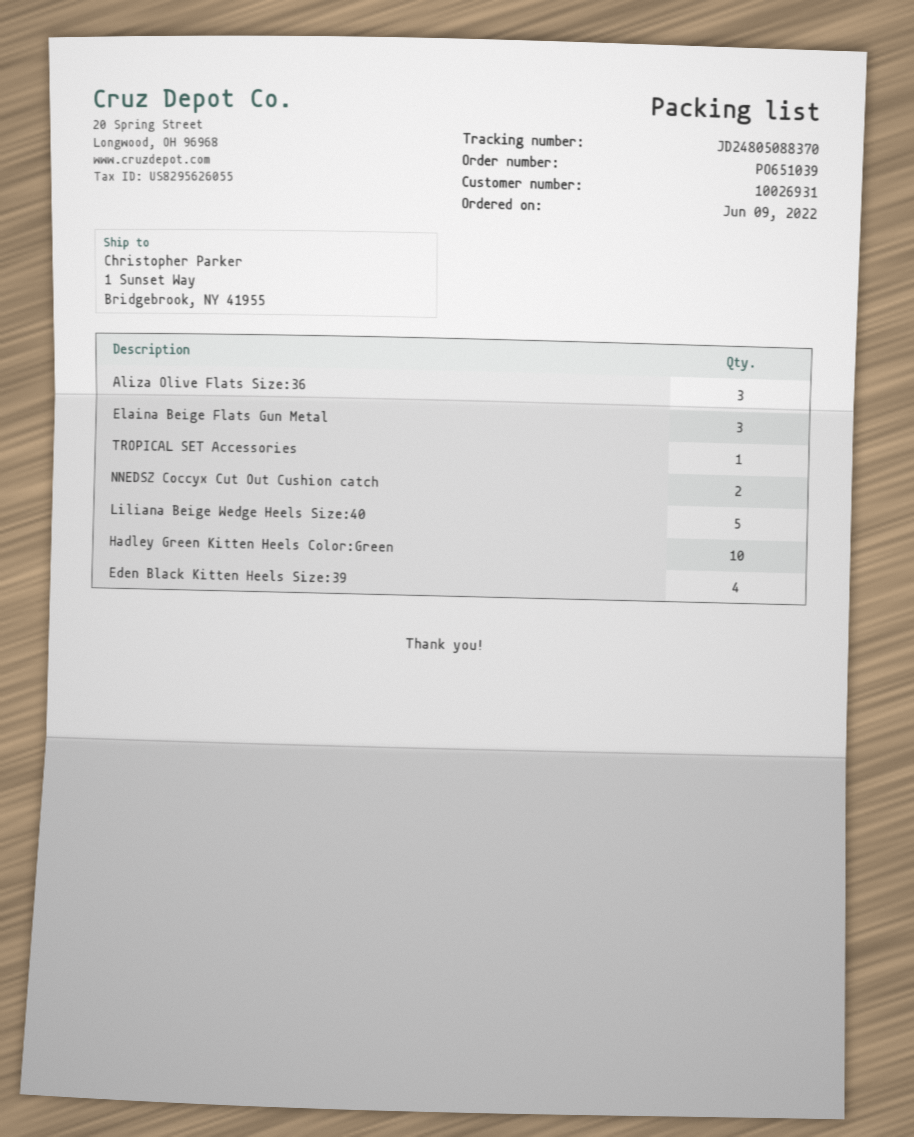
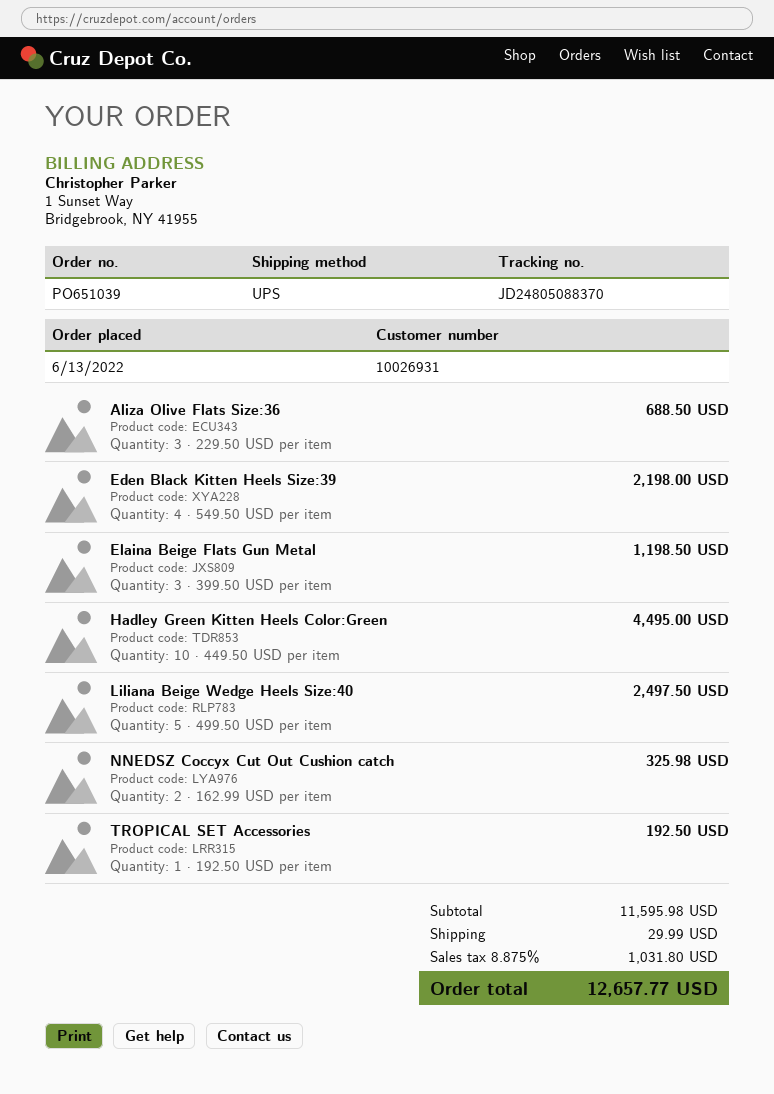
order date: 2022-06-09 -> 2022-06-13

